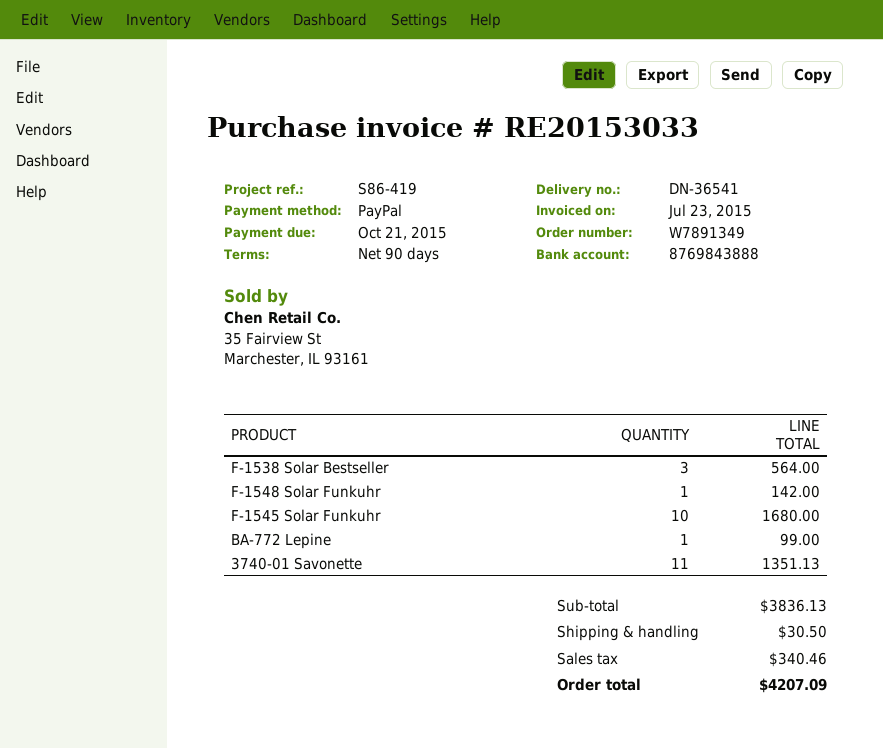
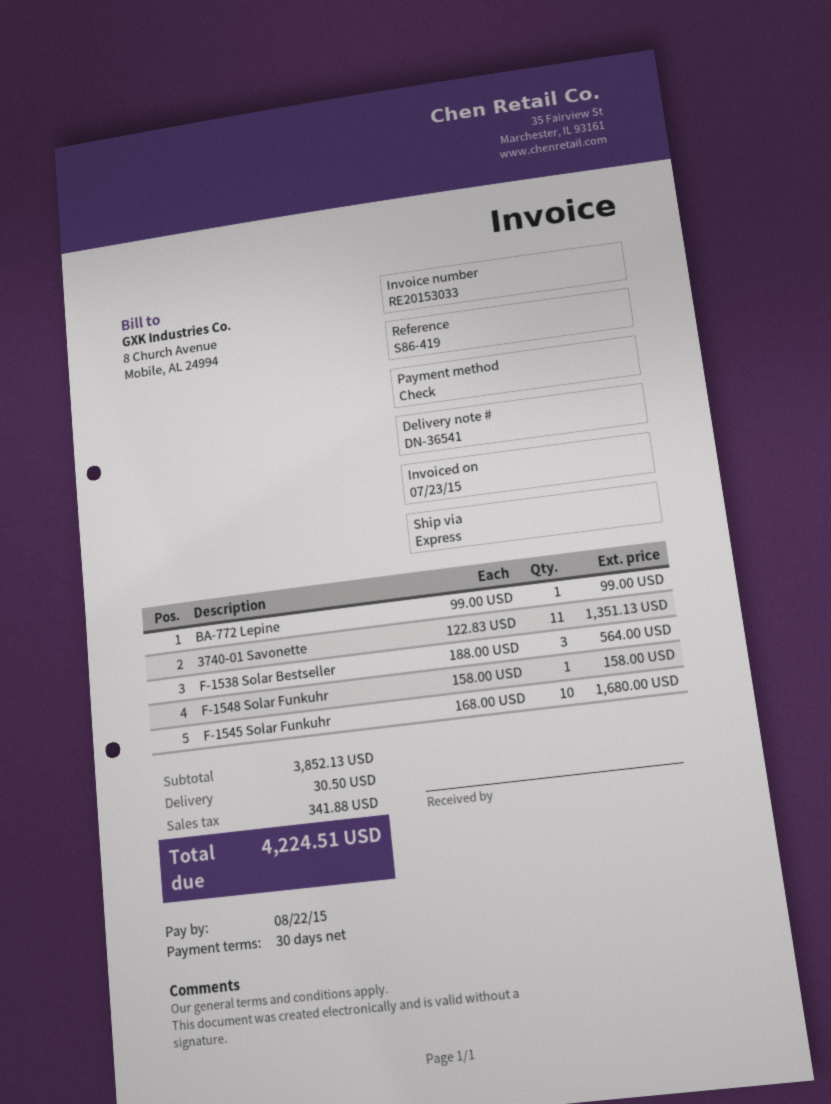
payment terms: 90 days -> 30 days
due date: 2015-10-21 -> 2015-08-22
payment method: PayPal -> cheque
F-1548 Solar Funkuhr: 1 for 142.00 -> 1 for 158.00
subtotal: 3836.13 -> 3852.13
tax: 340.46 -> 341.88
total: 4207.09 -> 4224.51

